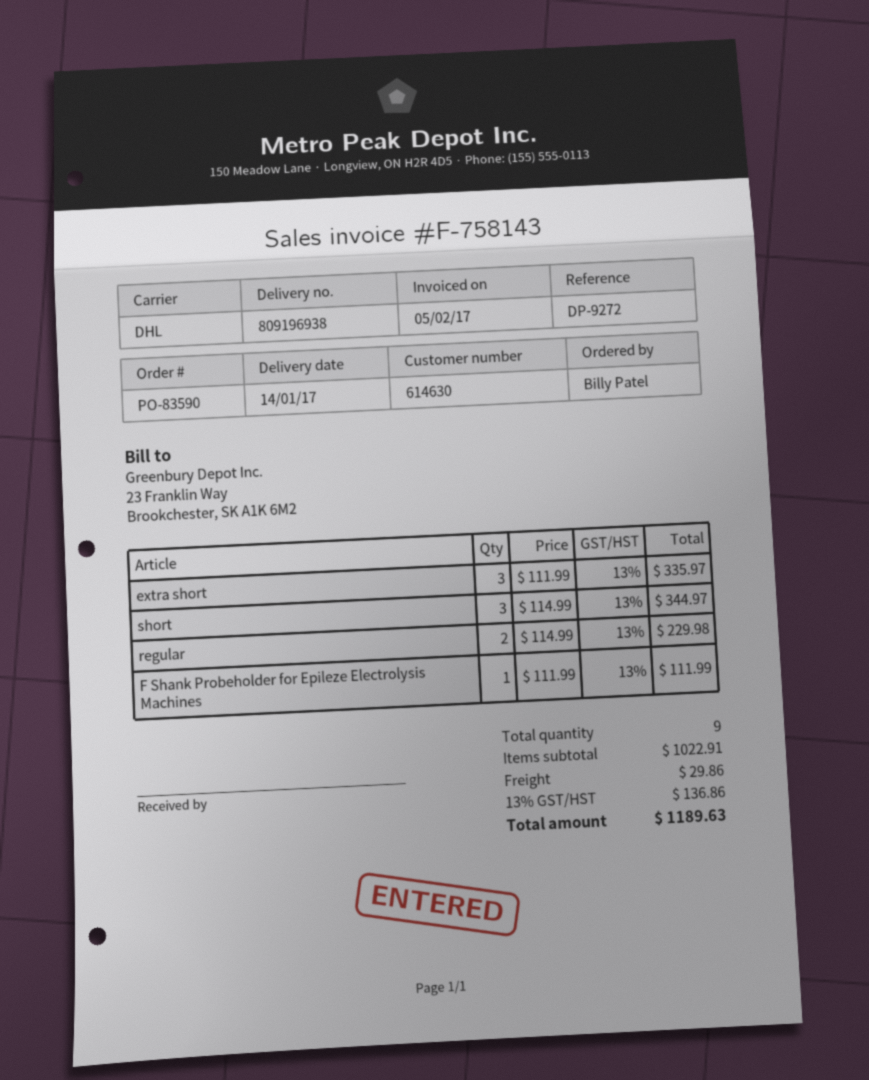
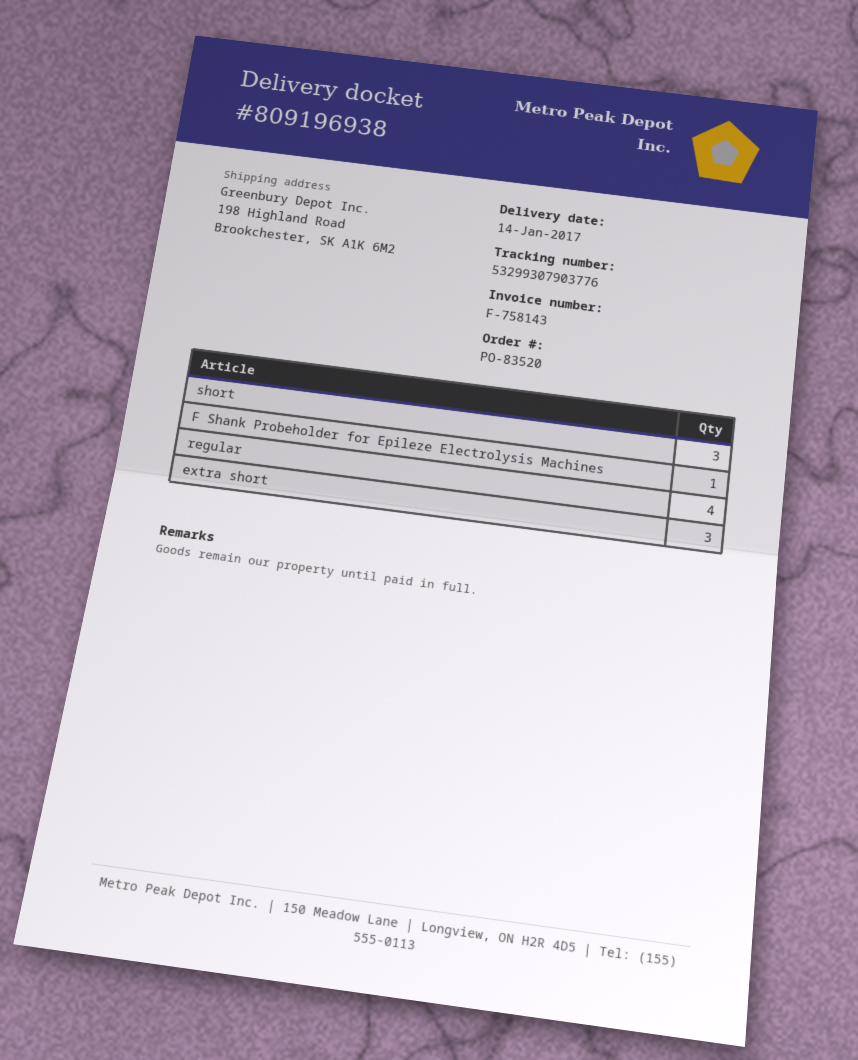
order number: PO-83590 -> PO-83520
regular: 2 -> 4

